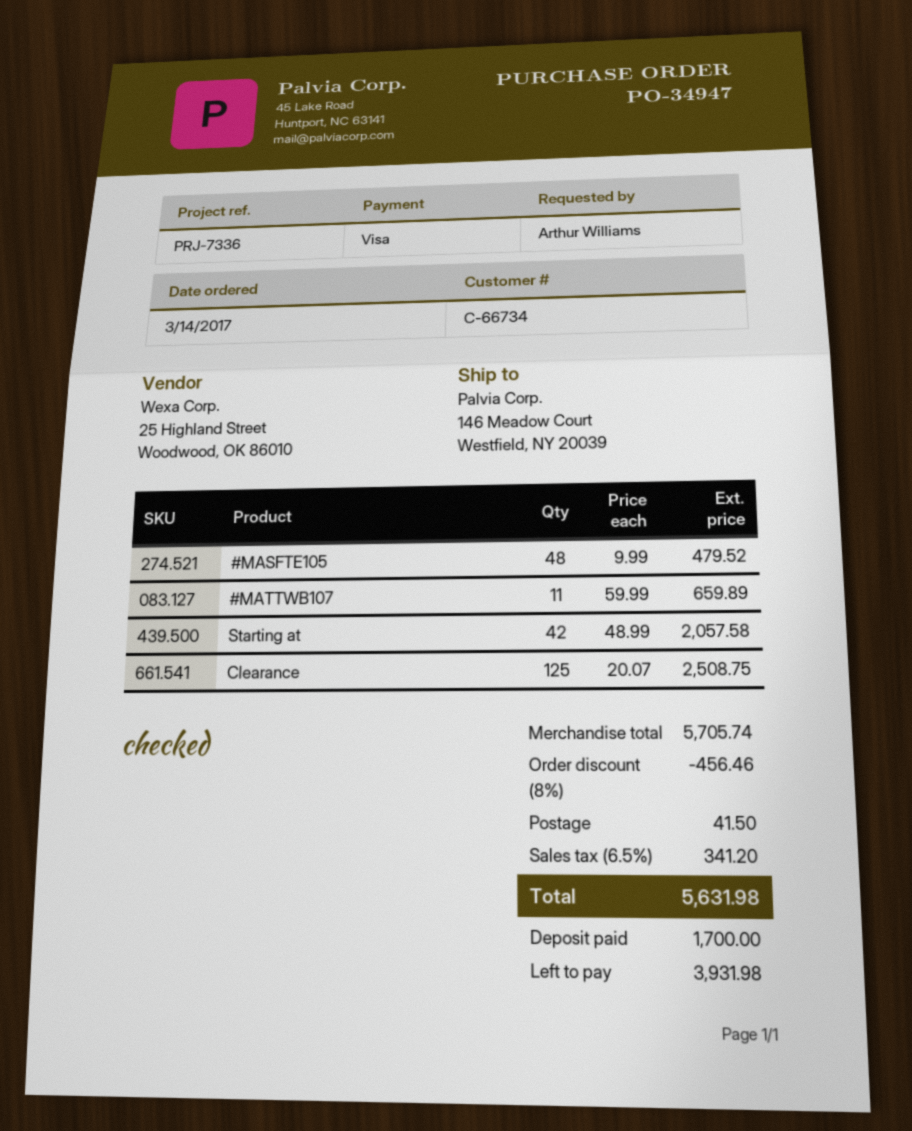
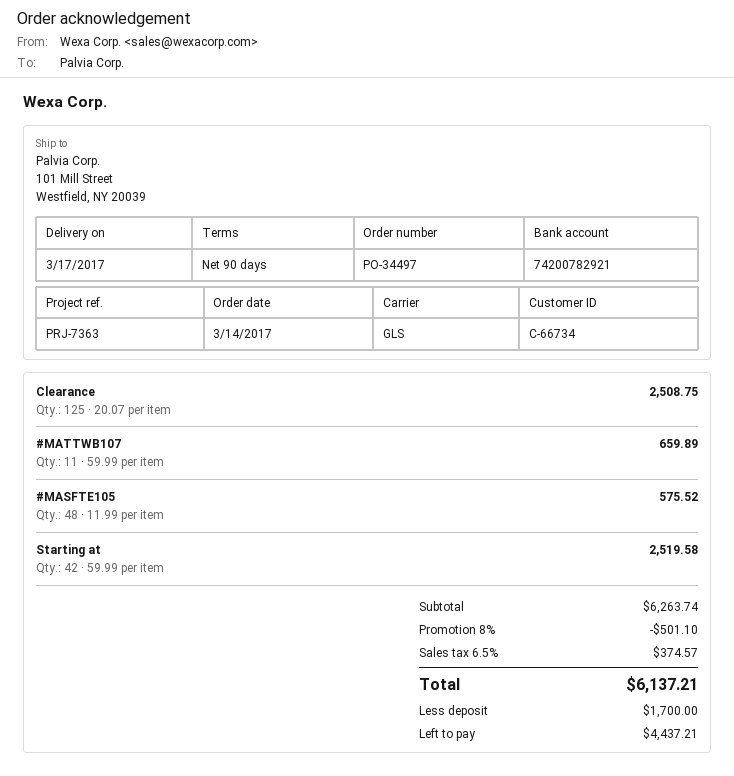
order number: PO-34947 -> PO-34497
reference: PRJ-7336 -> PRJ-7363
ship to: 146 Meadow Court, Westfield, NY 20039 -> 101 Mill Street, Westfield, NY 20039
#MASFTE105: 48 x 9.99 = 479.52 -> 48 x 11.99 = 575.52
Starting at: 42 x 48.99 = 2057.58 -> 42 x 59.99 = 2519.58
subtotal: 5705.74 -> 6263.74
discount: 8% = 456.46 -> 8% = 501.10
shipping: 41.50 -> none
tax: 6.5% = 341.20 -> 6.5% = 374.57
total: 5631.98 -> 6137.21
balance: 3931.98 -> 4437.21

